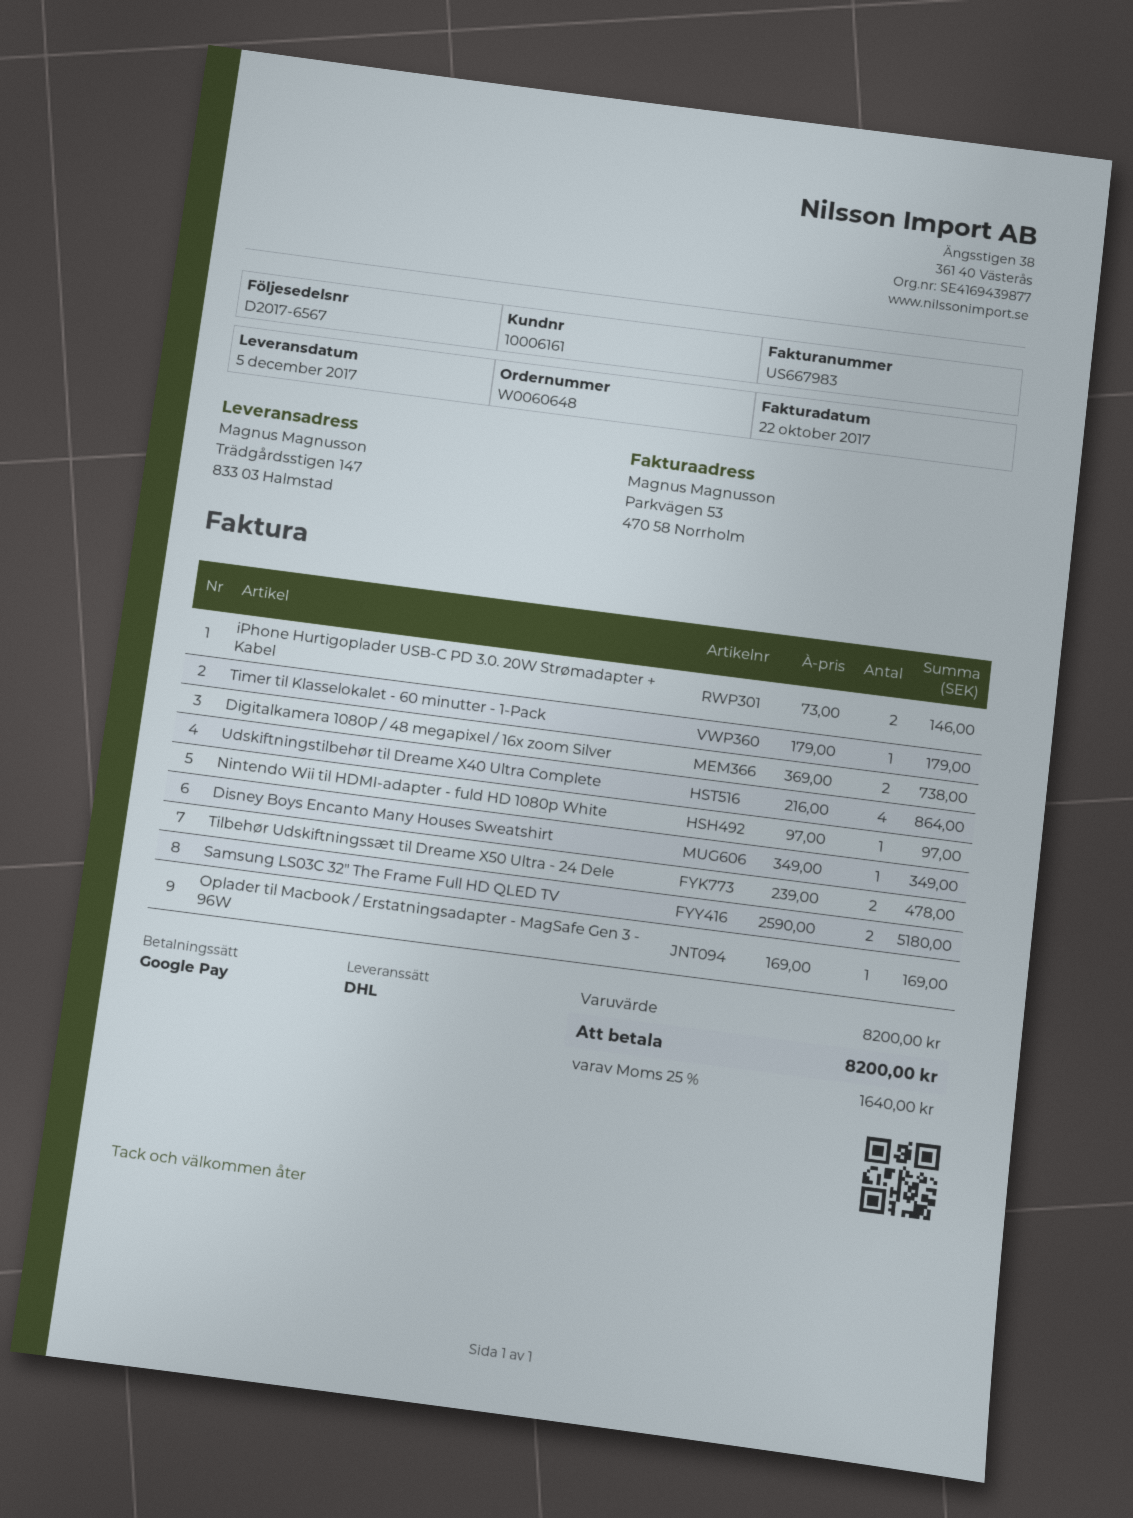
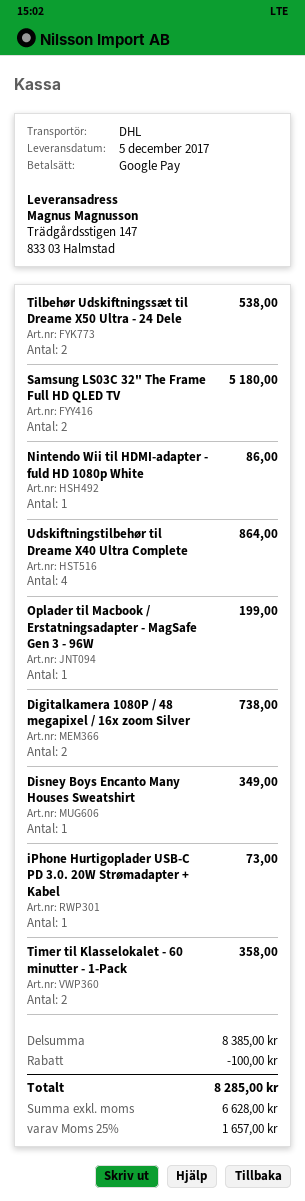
iPhone Hurtigoplader USB-C PD 3.0. 20W Strømadapter + Kabel: 2 for 146.00 -> 1 for 73.00
Timer til Klasselokalet - 60 minutter - 1-Pack: 1 for 179.00 -> 2 for 358.00
Nintendo Wii til HDMI-adapter - fuld HD 1080p White: 1 for 97.00 -> 1 for 86.00
Tilbehør Udskiftningssæt til Dreame X50 Ultra - 24 Dele: 2 for 478.00 -> 2 for 538.00
Oplader til Macbook / Erstatningsadapter - MagSafe Gen 3 - 96W: 1 for 169.00 -> 1 for 199.00
subtotal: 8200.00 -> 8385.00
discount: none -> 100.00
tax: 25% = 1640.00 -> 25% = 1657.00
total: 8200.00 -> 8285.00

